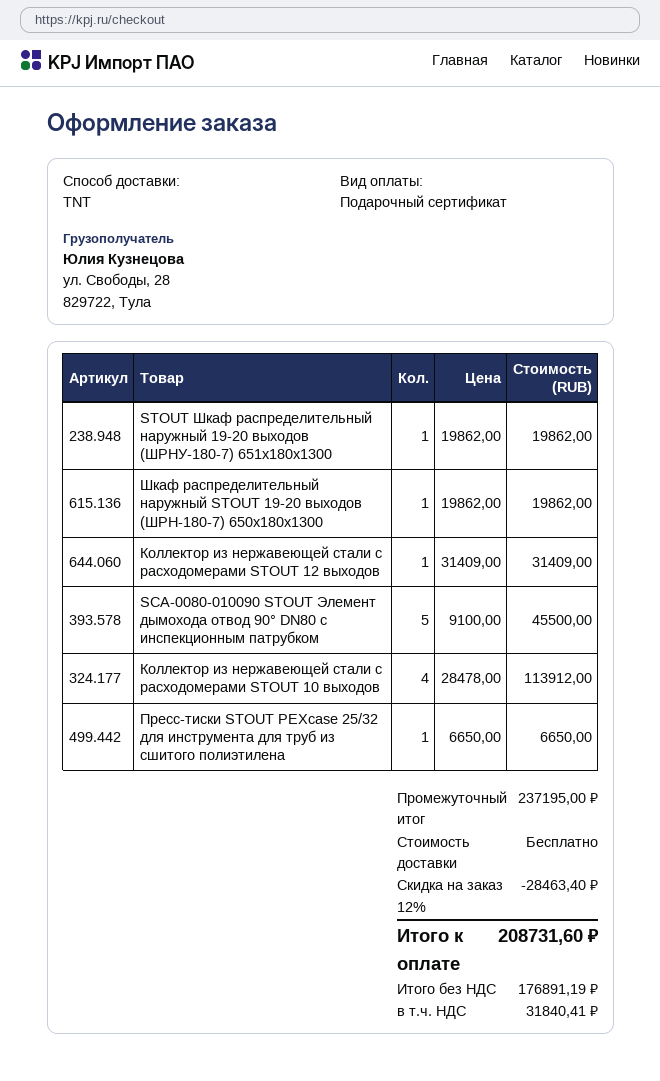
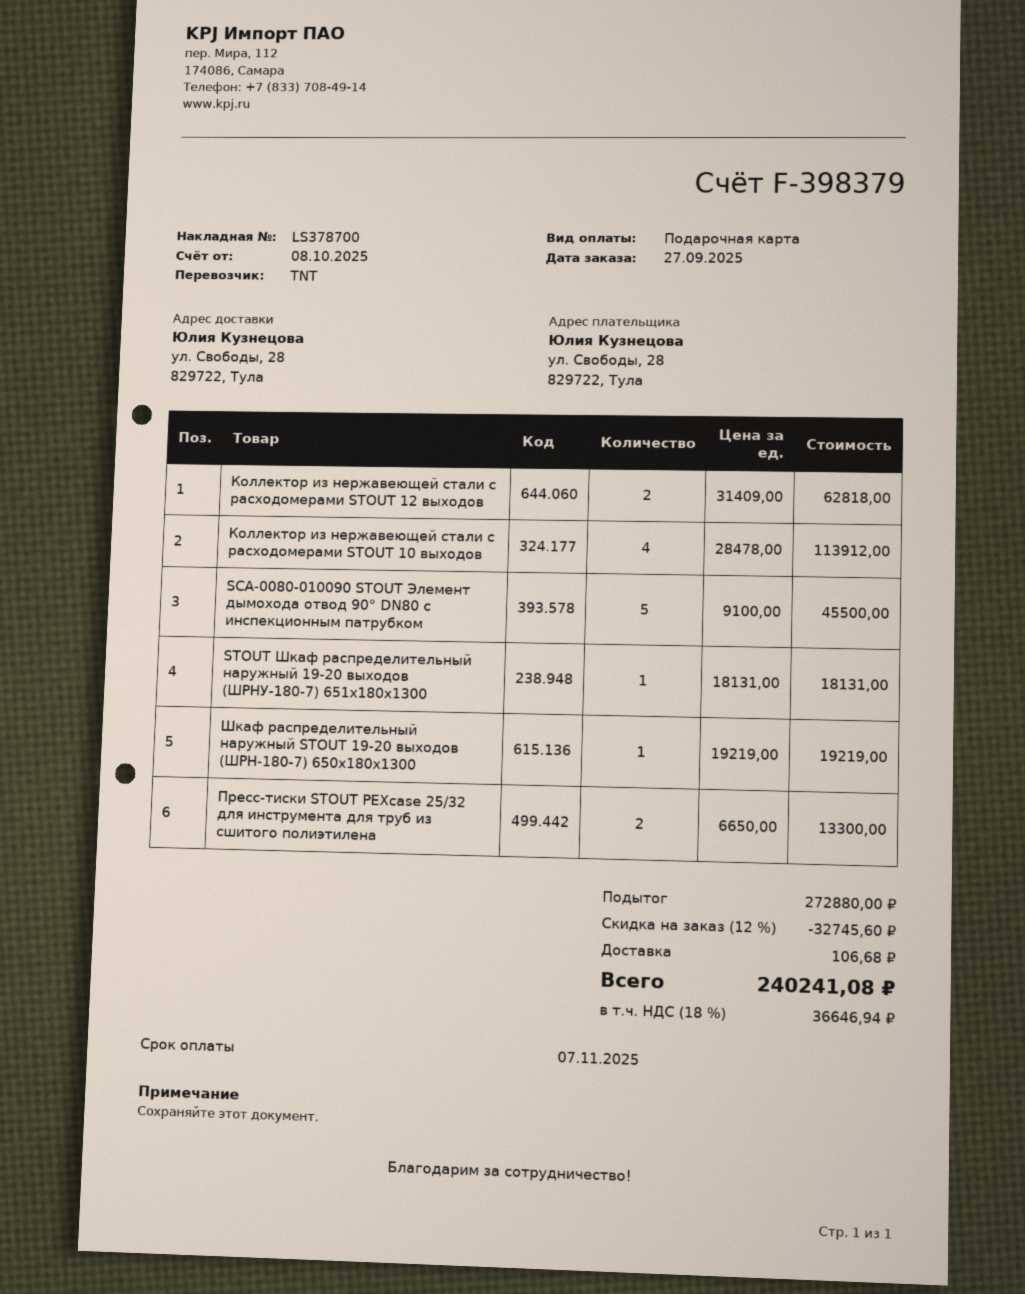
STOUT Шкаф распределительный наружный 19-20 выходов (ШРНУ-180-7) 651х180х1300: 1 x 19862.00 = 19862.00 -> 1 x 18131.00 = 18131.00
Шкаф распределительный наружный STOUT 19-20 выходов (ШРН-180-7) 650х180х1300: 1 x 19862.00 = 19862.00 -> 1 x 19219.00 = 19219.00
Коллектор из нержавеющей стали с расходомерами STOUT 12 выходов: 1 x 31409.00 = 31409.00 -> 2 x 31409.00 = 62818.00
Пресс-тиски STOUT PEXcase 25/32 для инструмента для труб из сшитого полиэтилена: 1 x 6650.00 = 6650.00 -> 2 x 6650.00 = 13300.00
subtotal: 237195.00 -> 272880.00
discount: 12% = 28463.40 -> 12% = 32745.60
shipping: 0.00 -> 106.68
tax: 31840.41 -> 36646.94
total: 208731.60 -> 240241.08

